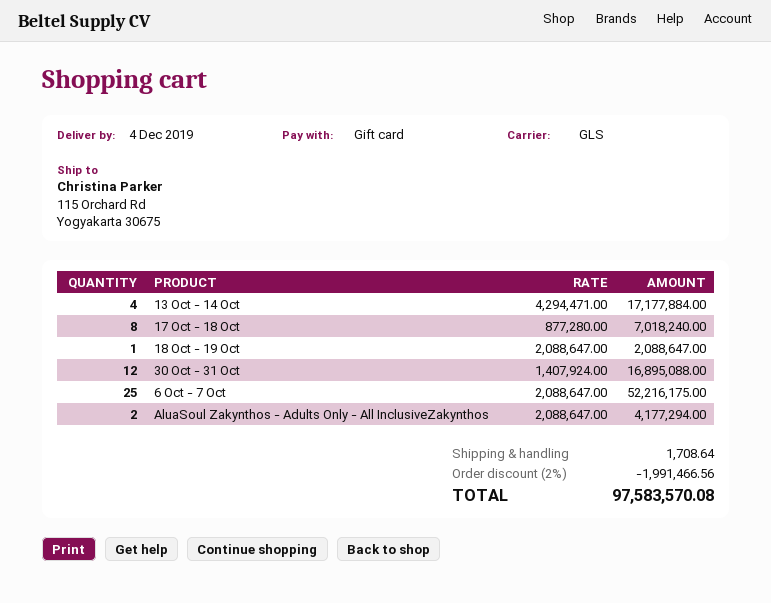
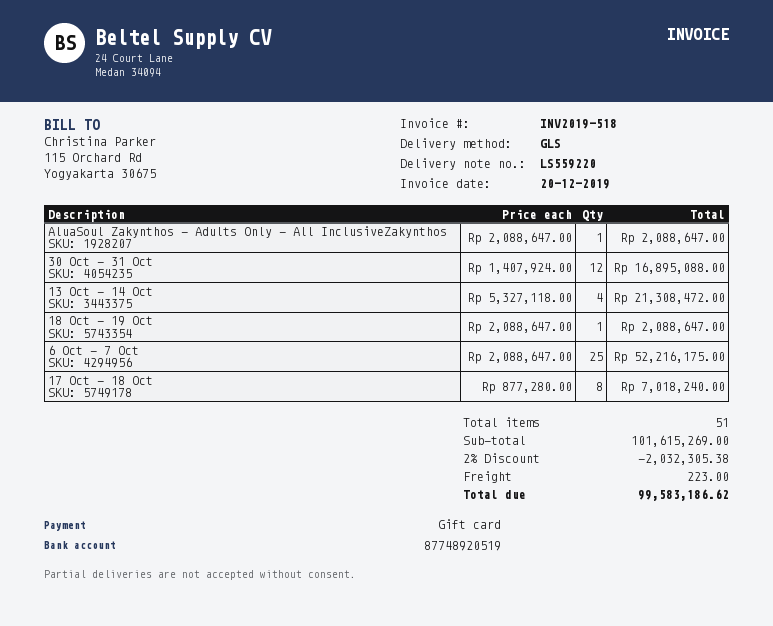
13 Oct - 14 Oct: 4 x 4294471.00 = 17177884.00 -> 4 x 5327118.00 = 21308472.00
AluaSoul Zakynthos - Adults Only - All InclusiveZakynthos: 2 x 2088647.00 = 4177294.00 -> 1 x 2088647.00 = 2088647.00
discount: 2% = 1991466.56 -> 2% = 2032305.38
shipping: 1708.64 -> 223.00
total: 97583570.08 -> 99583186.62

